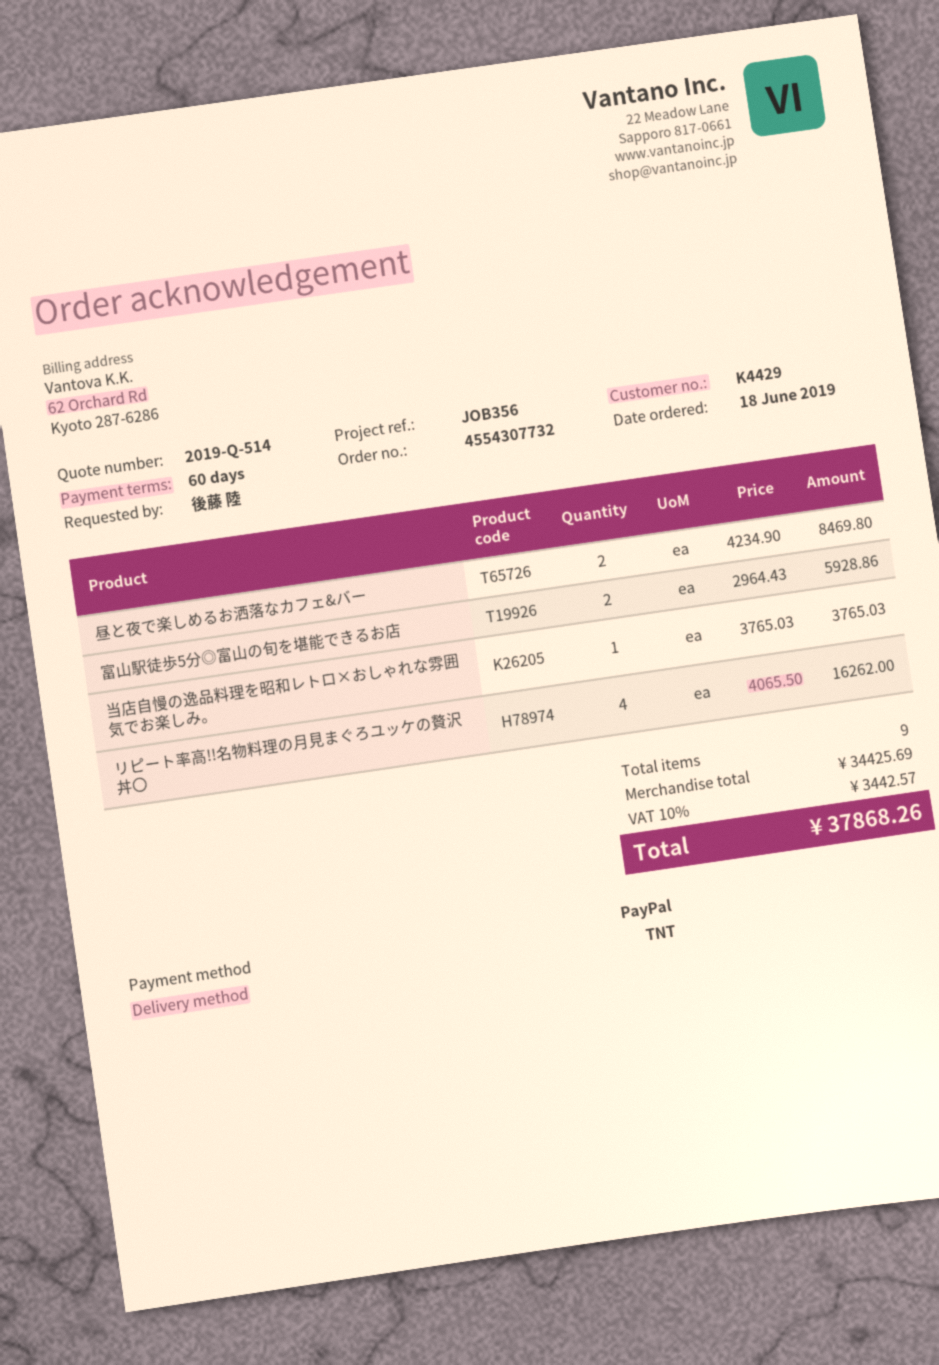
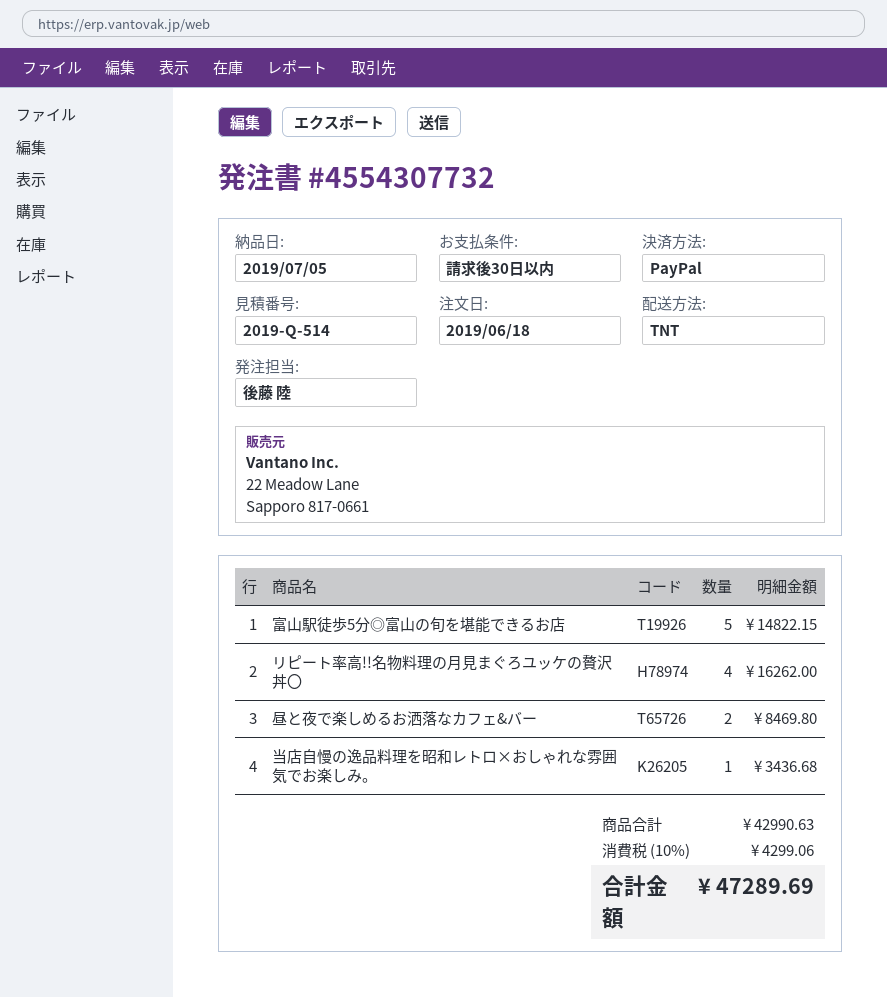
payment terms: 60 days -> 30 days
富山駅徒歩5分◎富山の旬を堪能できるお店: 2 for 5928.86 -> 5 for 14822.15
当店自慢の逸品料理を昭和レトロ×おしゃれな雰囲気でお楽しみ。: 1 for 3765.03 -> 1 for 3436.68
subtotal: 34425.69 -> 42990.63
tax: 10% = 3442.57 -> 10% = 4299.06
total: 37868.26 -> 47289.69

